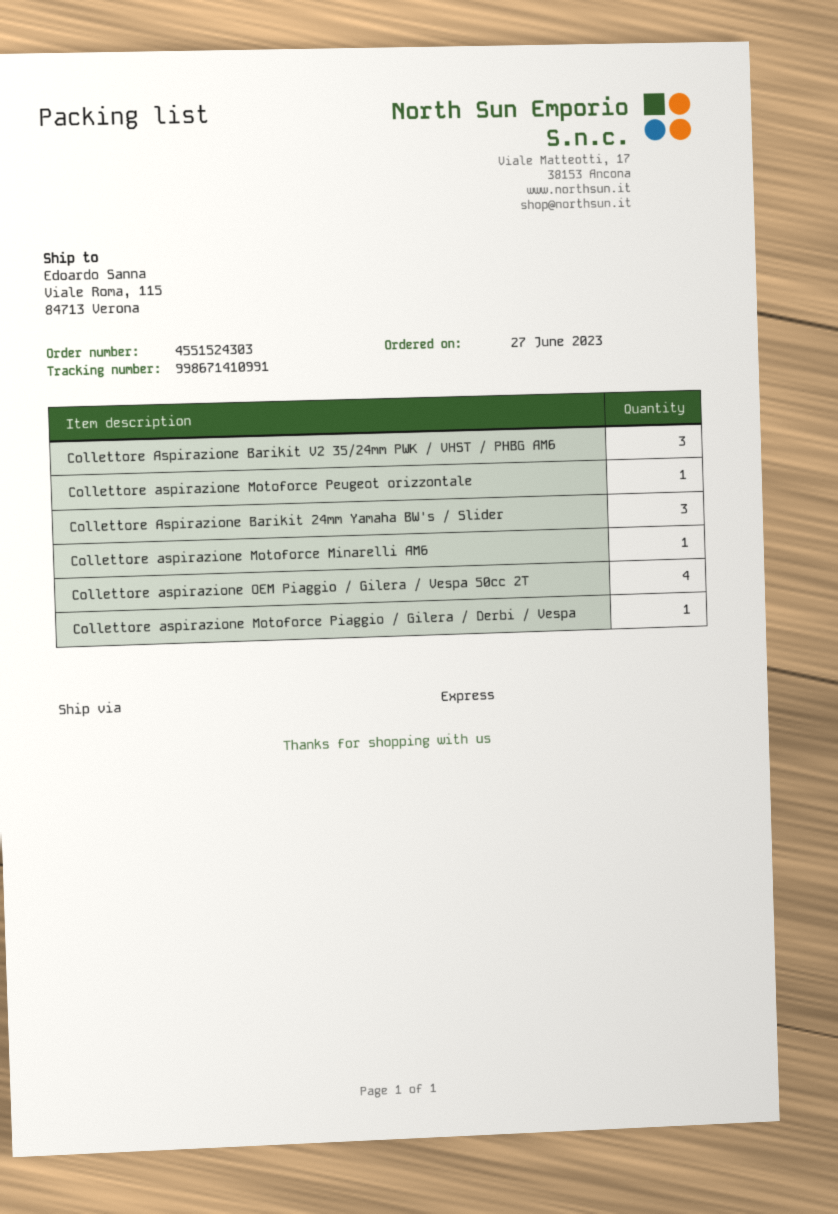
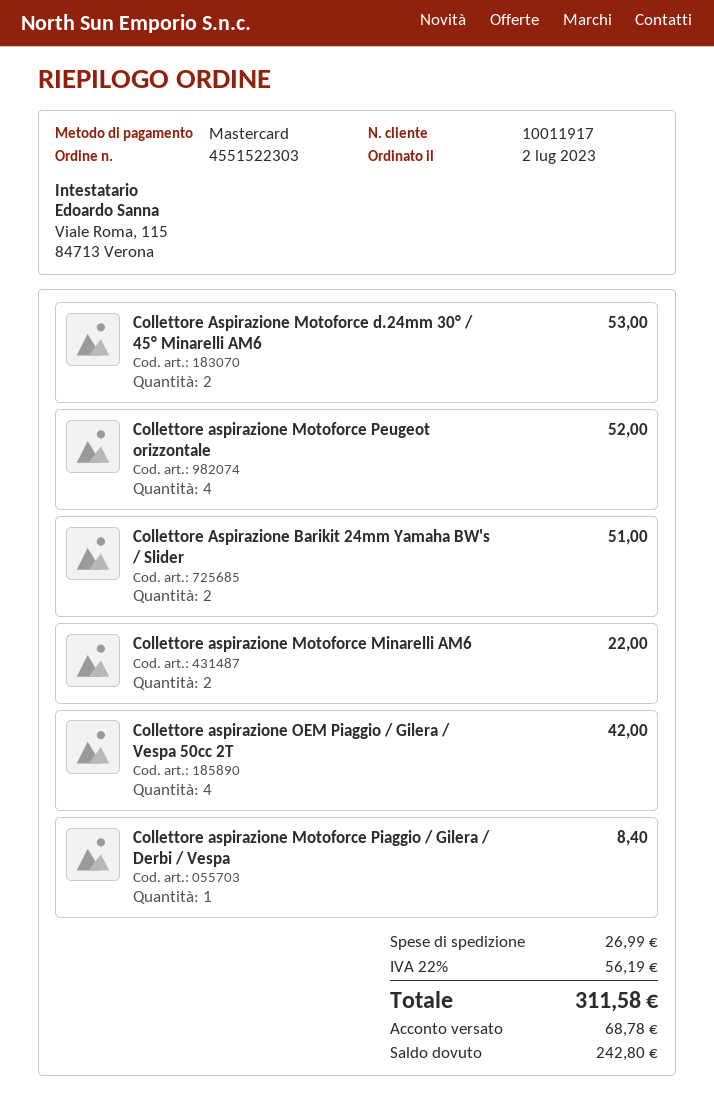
order number: 4551524303 -> 4551522303
order date: 2023-06-27 -> 2023-07-02
Collettore Aspirazione Barikit V2 35/24mm PWK / VHST / PHBG AM6: 3 -> none
Collettore aspirazione Motoforce Peugeot orizzontale: 1 -> 4
Collettore Aspirazione Barikit 24mm Yamaha BW's / Slider: 3 -> 2
Collettore aspirazione Motoforce Minarelli AM6: 1 -> 2
Collettore Aspirazione Motoforce d.24mm 30° / 45° Minarelli AM6: none -> 2

